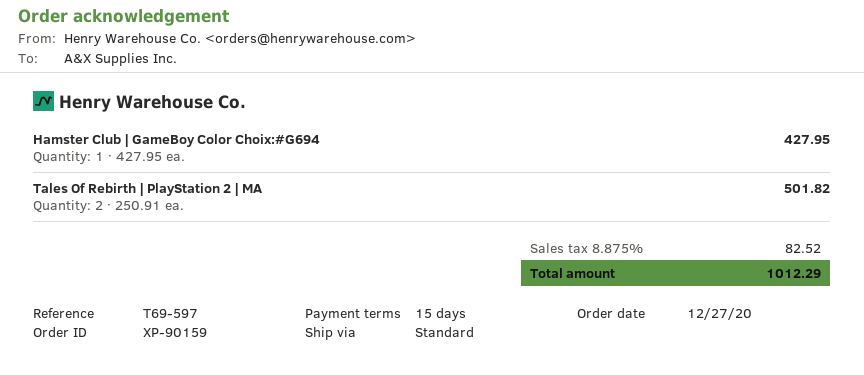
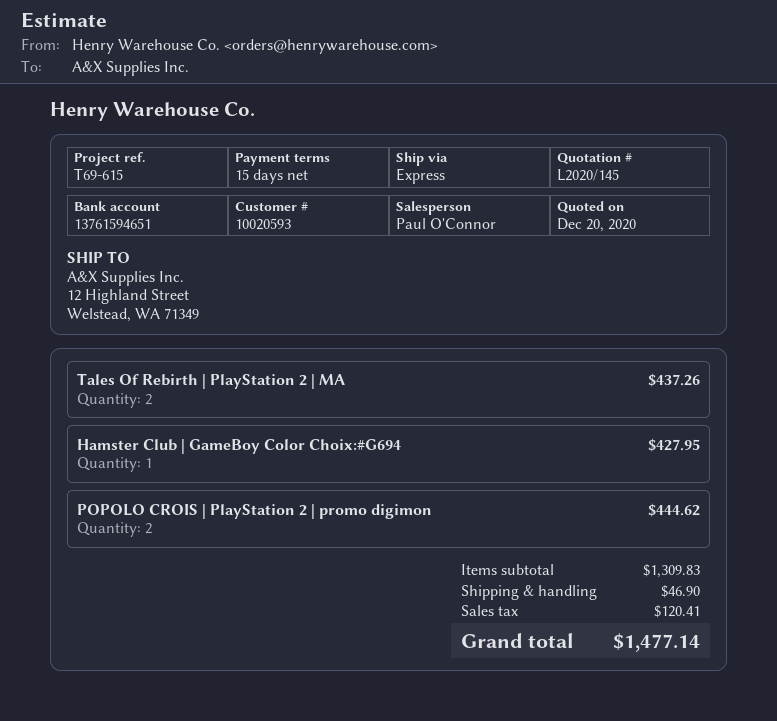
reference: T69-597 -> T69-615
shipping method: standard -> express
Tales Of Rebirth | PlayStation 2 | MA: 2 for 501.82 -> 2 for 437.26
POPOLO CROIS | PlayStation 2 | promo digimon: none -> 2 for 444.62
shipping: none -> 46.90
tax: 82.52 -> 120.41
total: 1012.29 -> 1477.14

